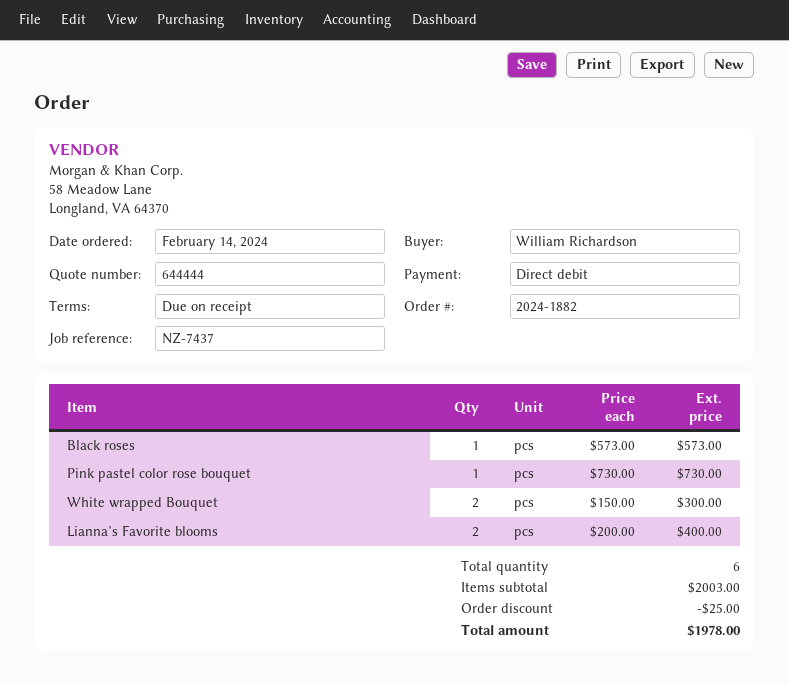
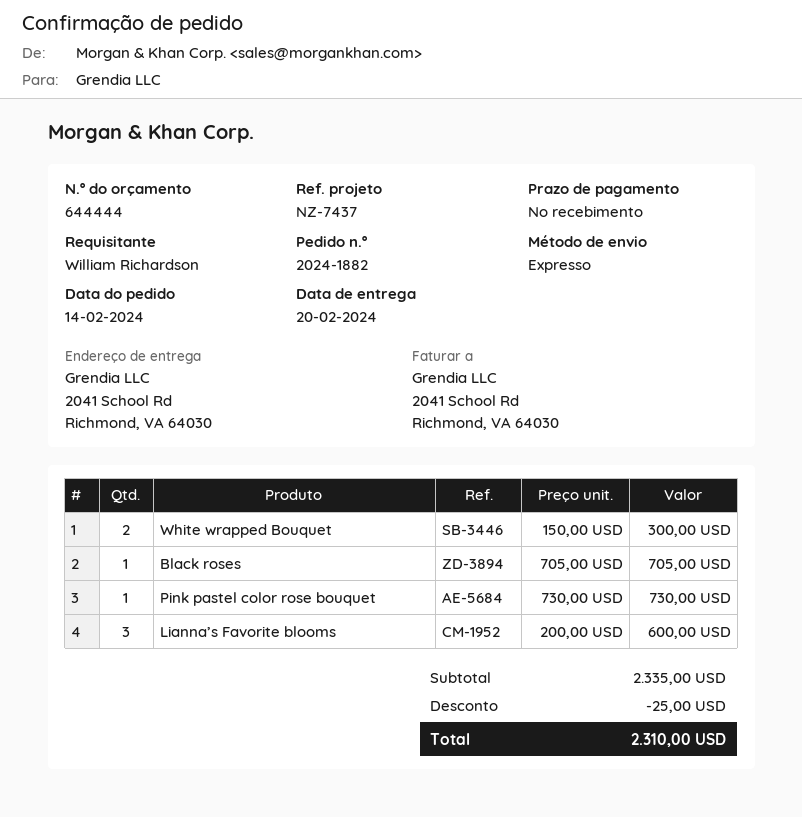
Black roses: 1 x 573.00 = 573.00 -> 1 x 705.00 = 705.00
Lianna’s Favorite blooms: 2 x 200.00 = 400.00 -> 3 x 200.00 = 600.00
subtotal: 2003.00 -> 2335.00
total: 1978.00 -> 2310.00

